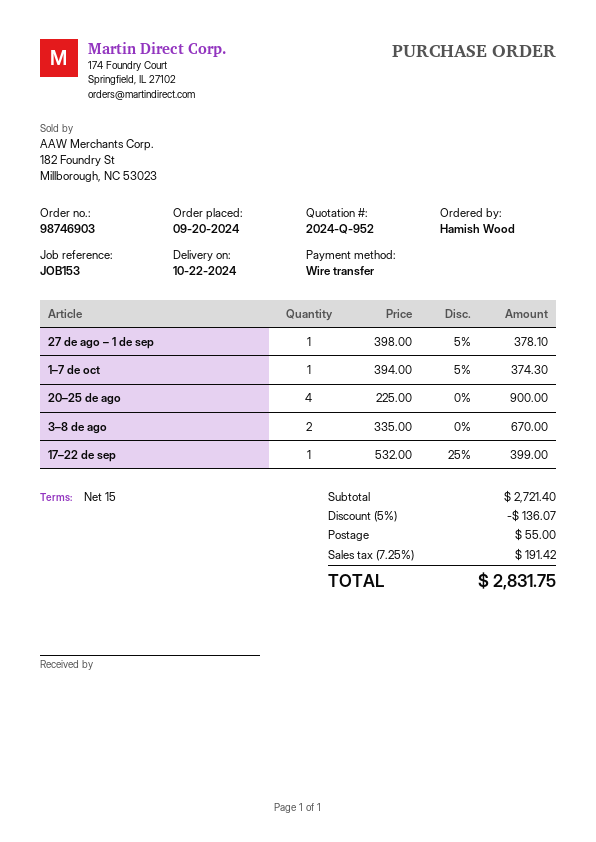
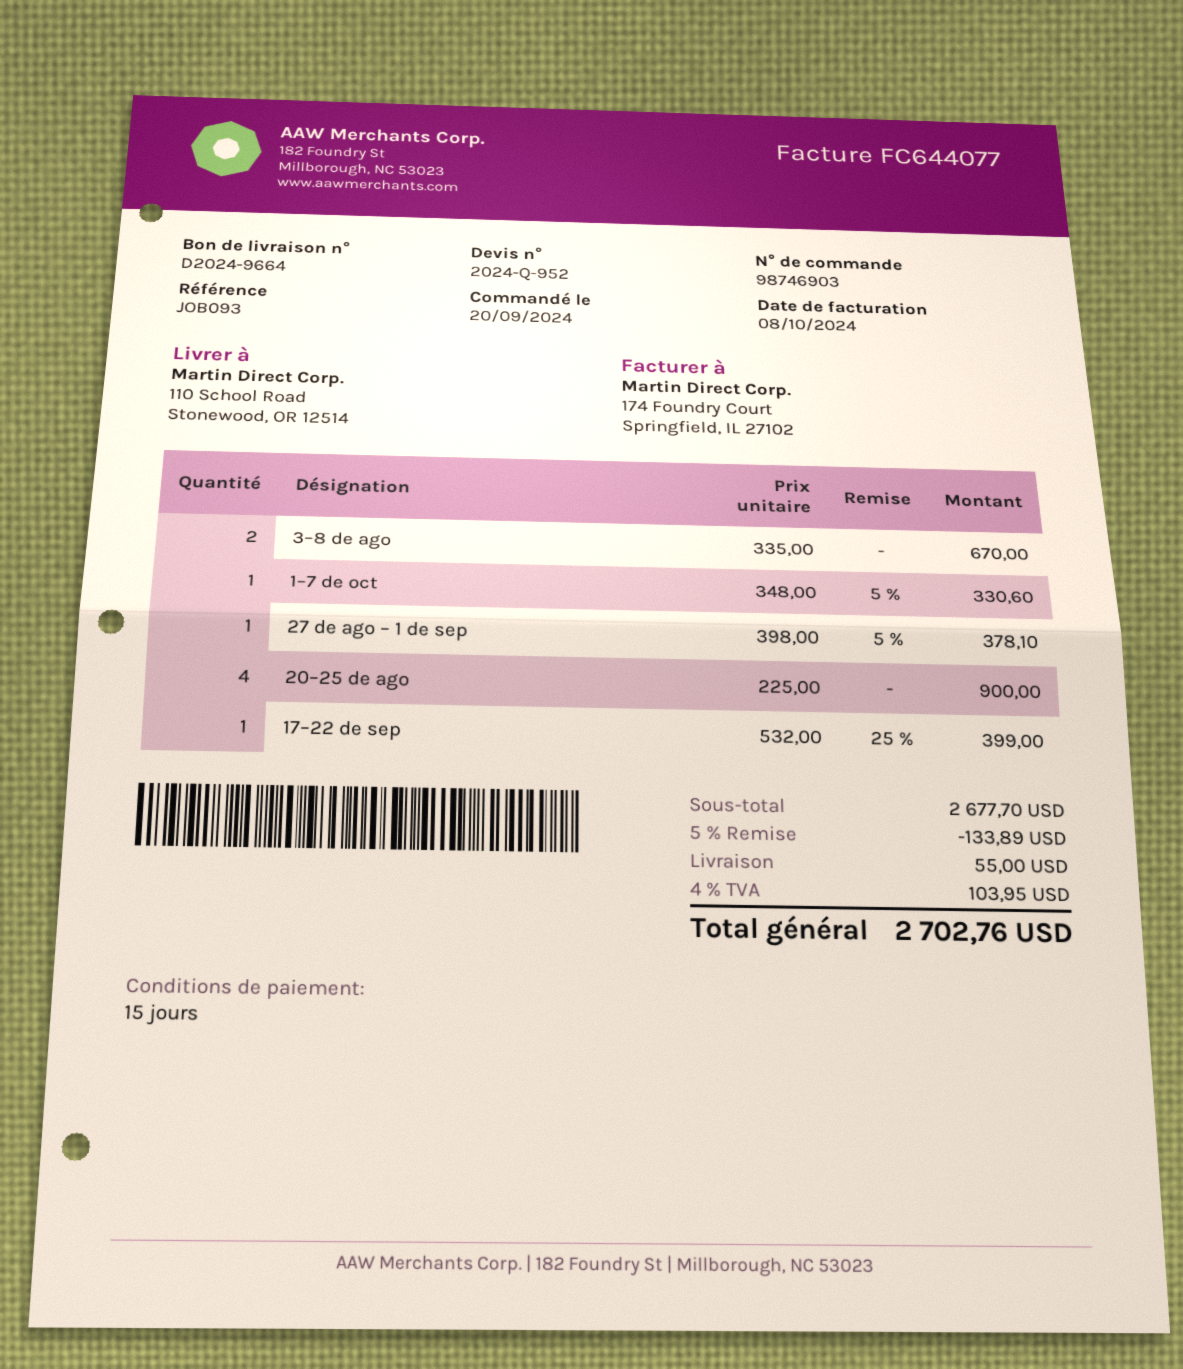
reference: JOB153 -> JOB093
1–7 de oct: 1 x 394.00 - 5% = 374.30 -> 1 x 348.00 - 5% = 330.60
subtotal: 2721.40 -> 2677.70
discount: 5% = 136.07 -> 5% = 133.89
tax: 7.25% = 191.42 -> 4% = 103.95
total: 2831.75 -> 2702.76

